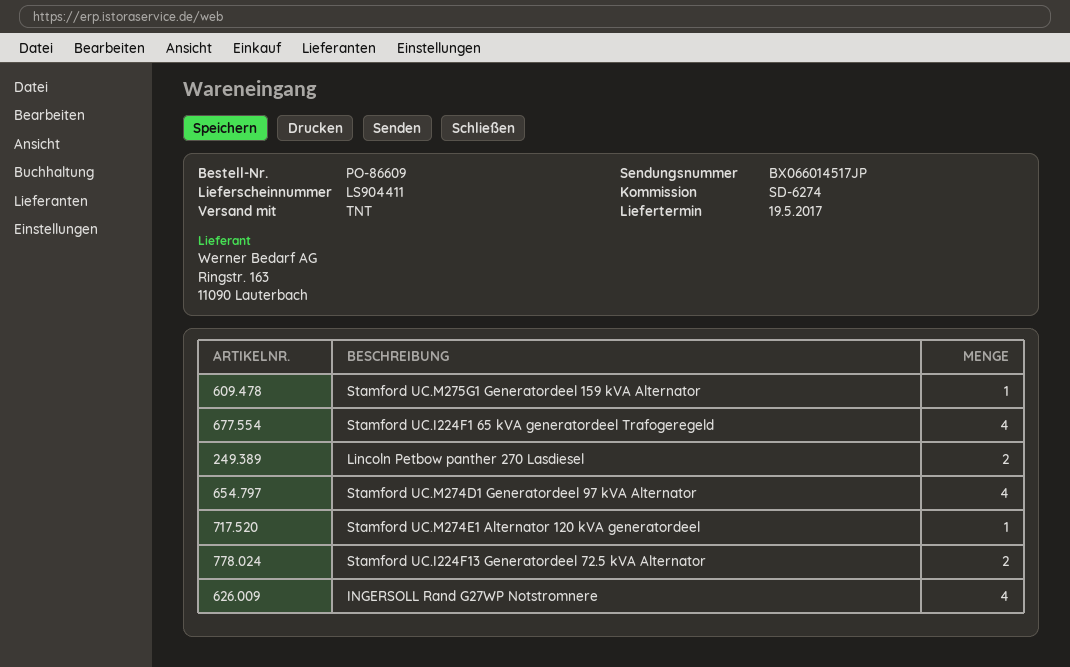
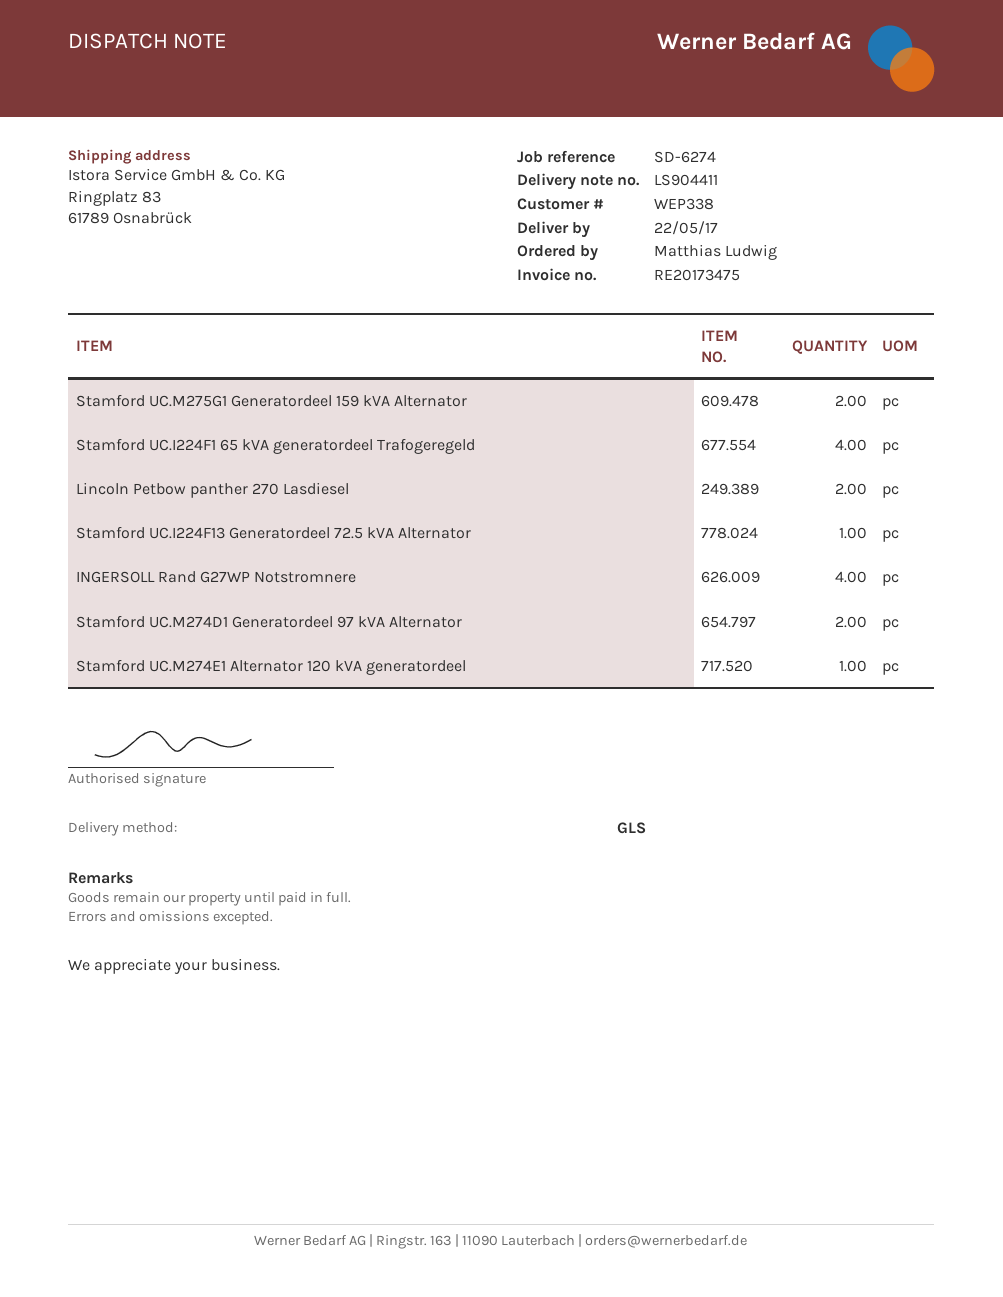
delivery date: 2017-05-19 -> 2017-05-22
shipping method: TNT -> GLS
Stamford UC.M275G1 Generatordeel 159 kVA Alternator: 1 -> 2
Stamford UC.M274D1 Generatordeel 97 kVA Alternator: 4 -> 2
Stamford UC.I224F13 Generatordeel 72.5 kVA Alternator: 2 -> 1

